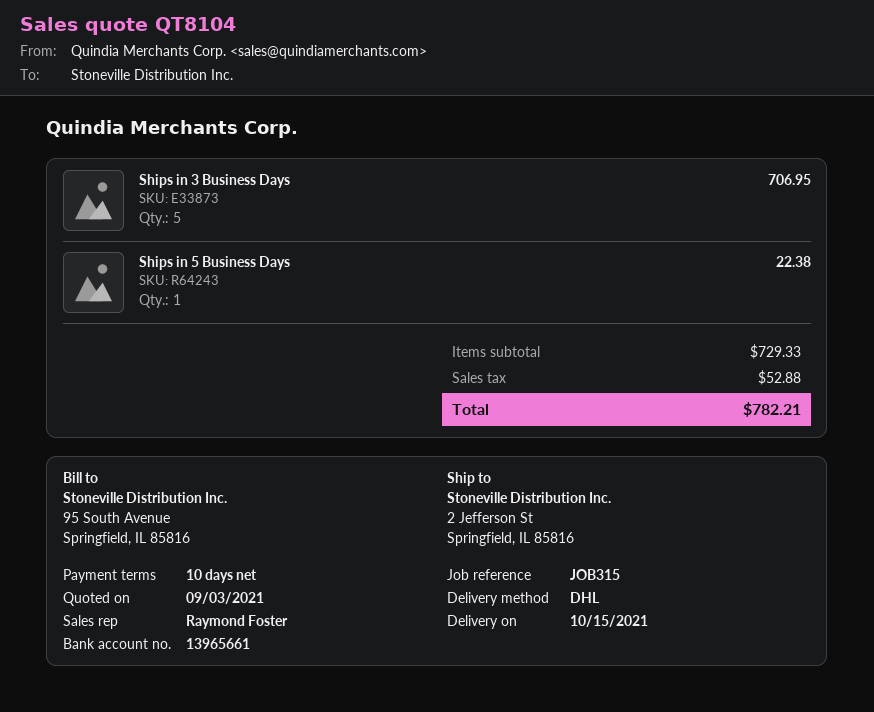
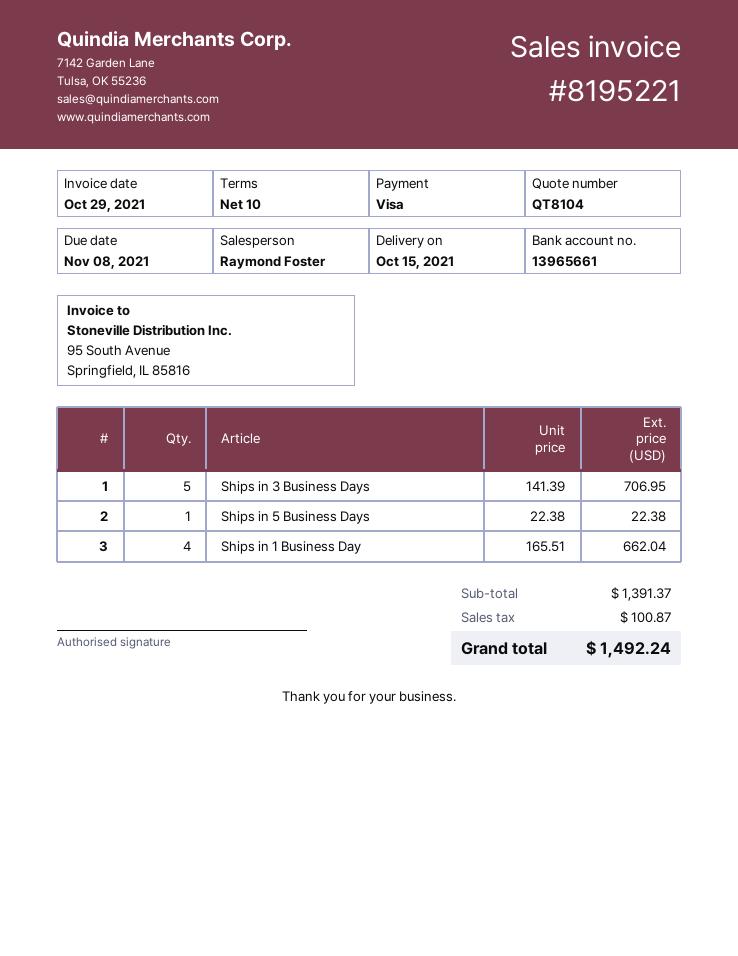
Ships in 1 Business Day: none -> 4 for 662.04
subtotal: 729.33 -> 1391.37
tax: 52.88 -> 100.87
total: 782.21 -> 1492.24

